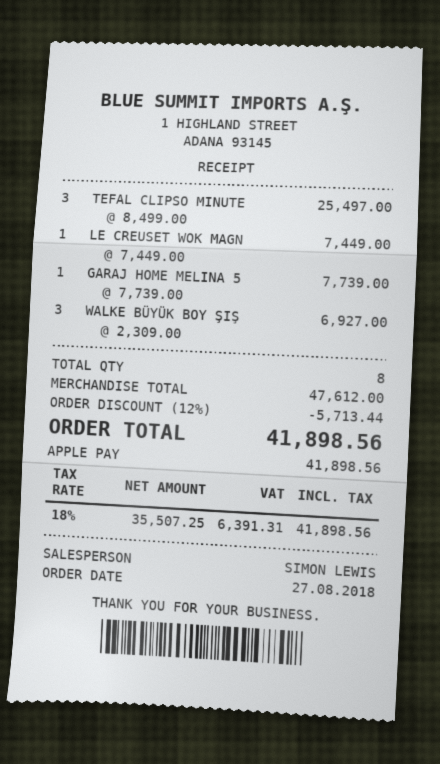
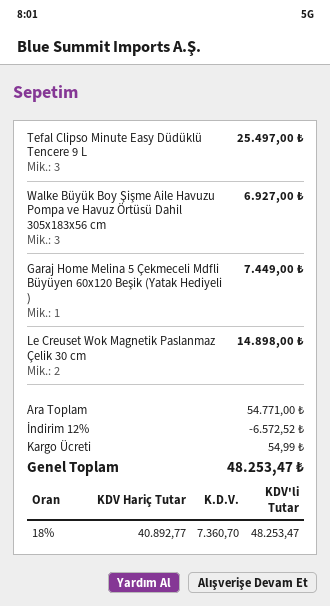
LE CREUSET WOK MAGN: 1 for 7449.00 -> 2 for 14898.00
GARAJ HOME MELINA 5: 1 for 7739.00 -> 1 for 7449.00
subtotal: 47612.00 -> 54771.00
discount: 12% = 5713.44 -> 12% = 6572.52
shipping: none -> 54.99
net: 35507.25 -> 40892.77
tax: 18% = 6391.31 -> 18% = 7360.70
total: 41898.56 -> 48253.47

